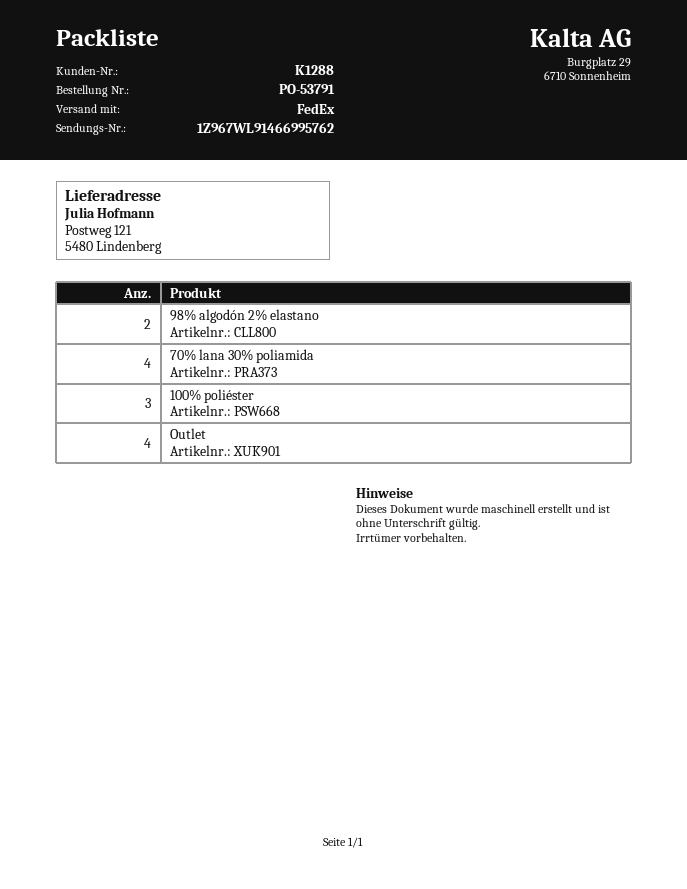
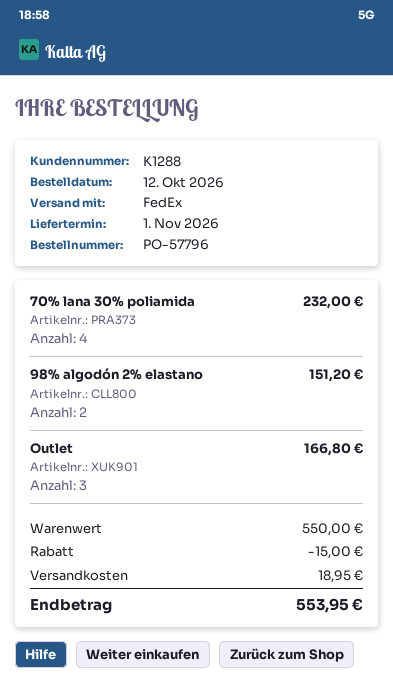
order number: PO-53791 -> PO-57796
100% poliéster: 3 -> none
Outlet: 4 -> 3

